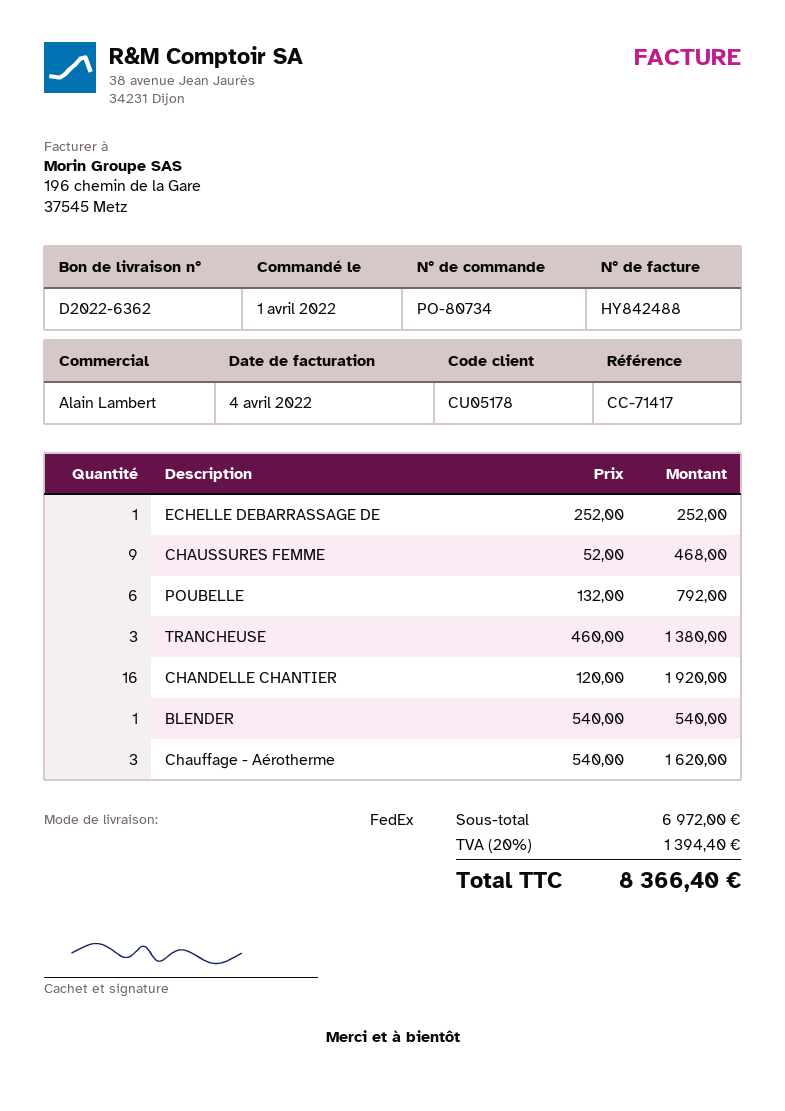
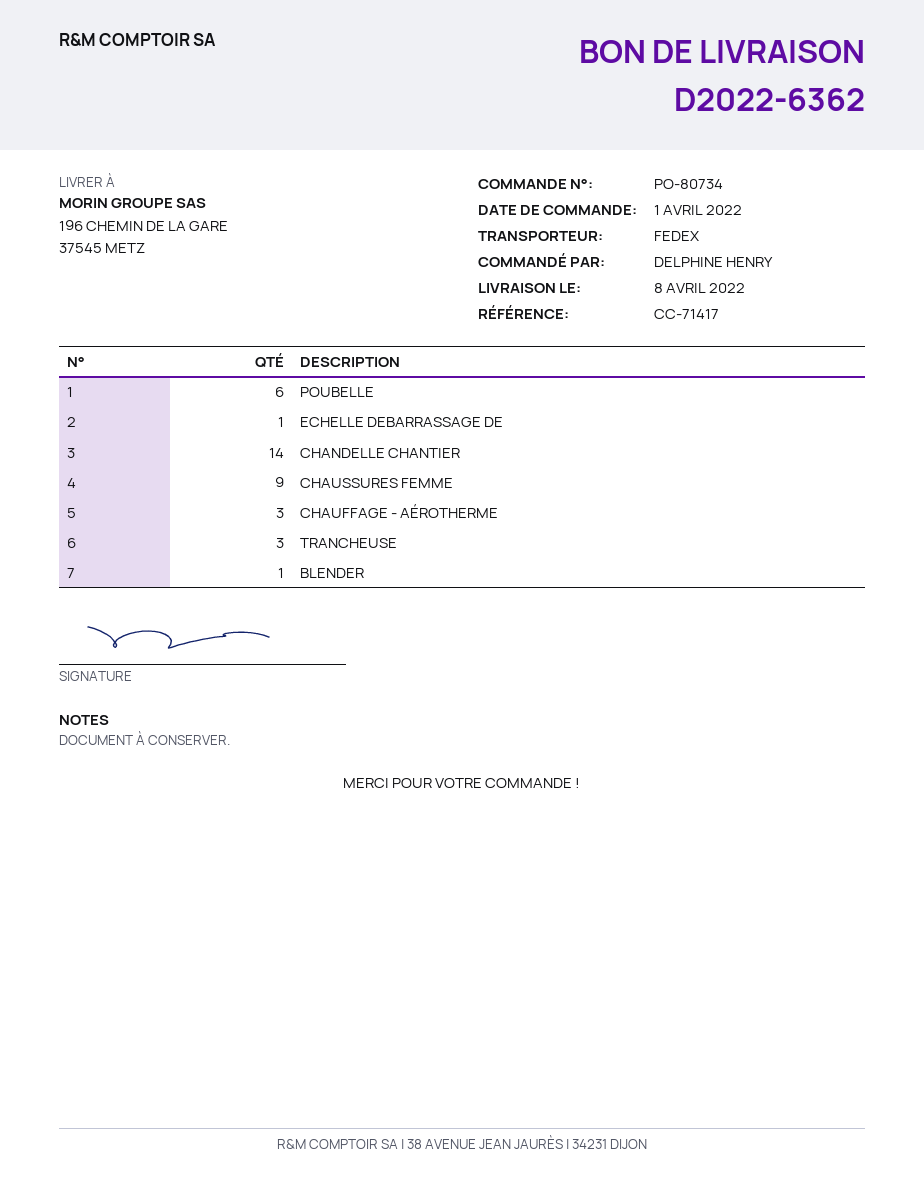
CHANDELLE CHANTIER: 16 -> 14

